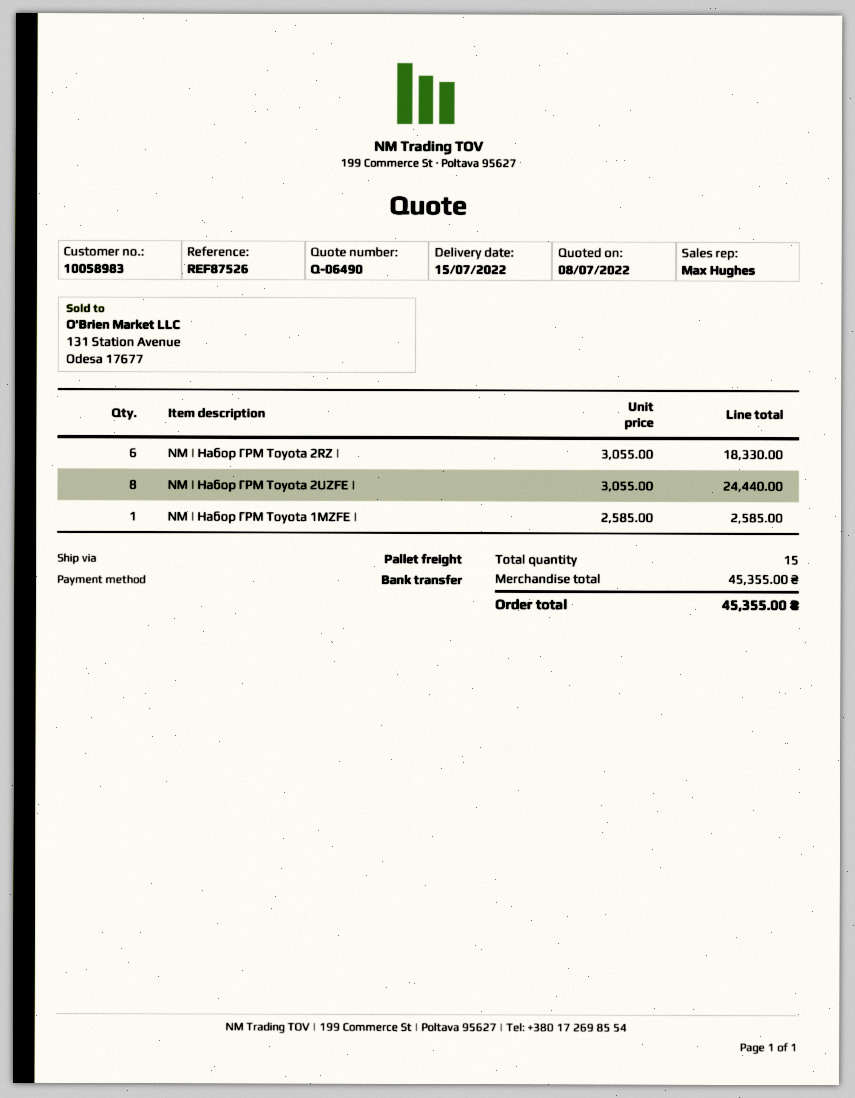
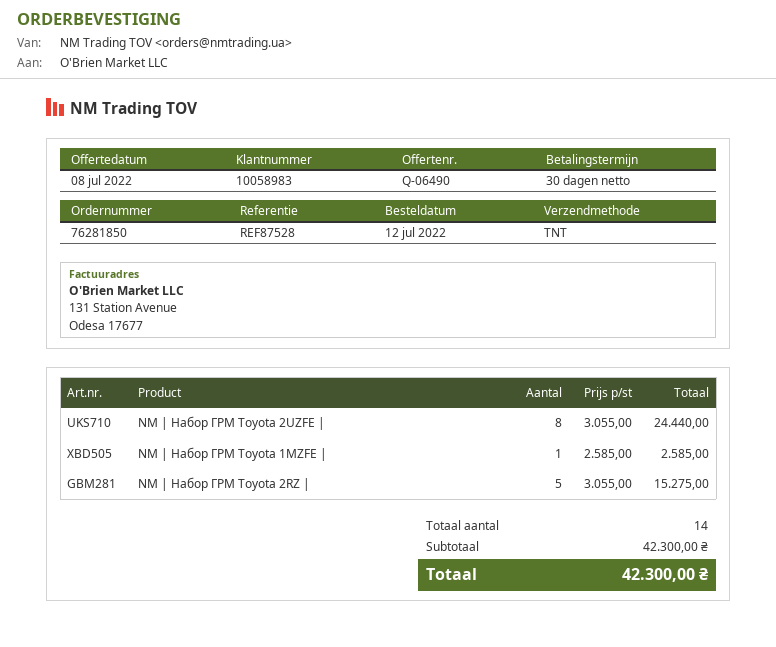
reference: REF87526 -> REF87528
shipping method: pallet freight -> TNT
NM | Набор ГРМ Toyota 2RZ |: 6 x 3055.00 = 18330.00 -> 5 x 3055.00 = 15275.00
total quantity: 15 -> 14
subtotal: 45355.00 -> 42300.00
total: 45355.00 -> 42300.00

